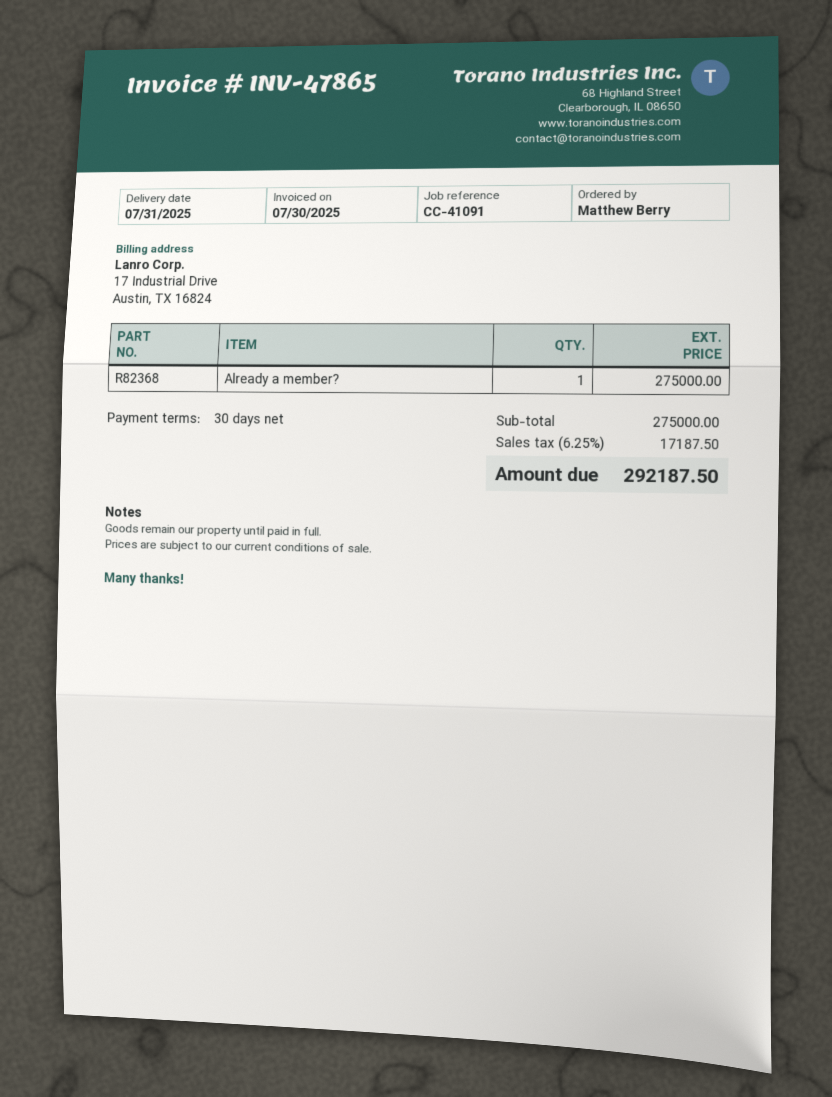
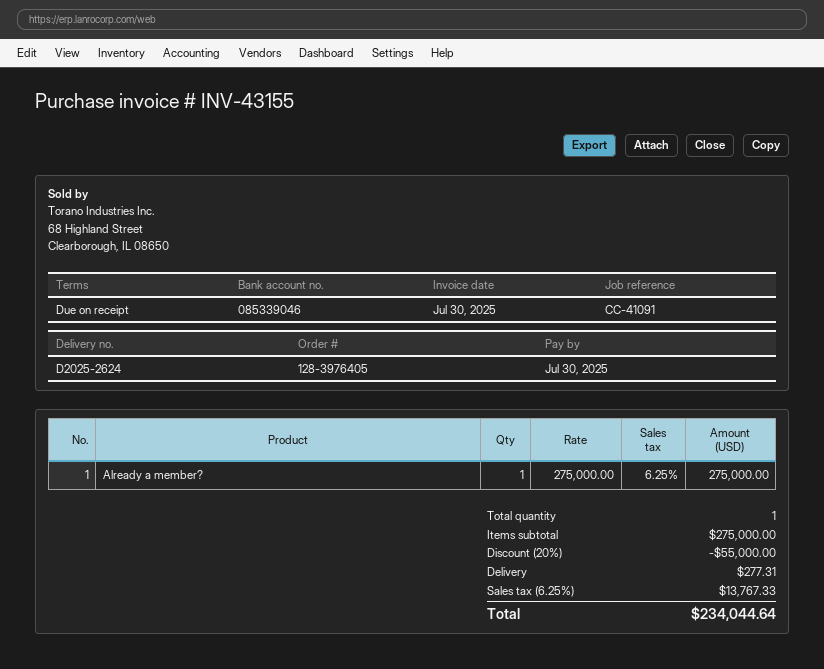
invoice number: INV-47865 -> INV-43155
payment terms: 30 days -> on receipt
discount: none -> 20% = 55000.00
shipping: none -> 277.31
tax: 6.25% = 17187.50 -> 6.25% = 13767.33
total: 292187.50 -> 234044.64

